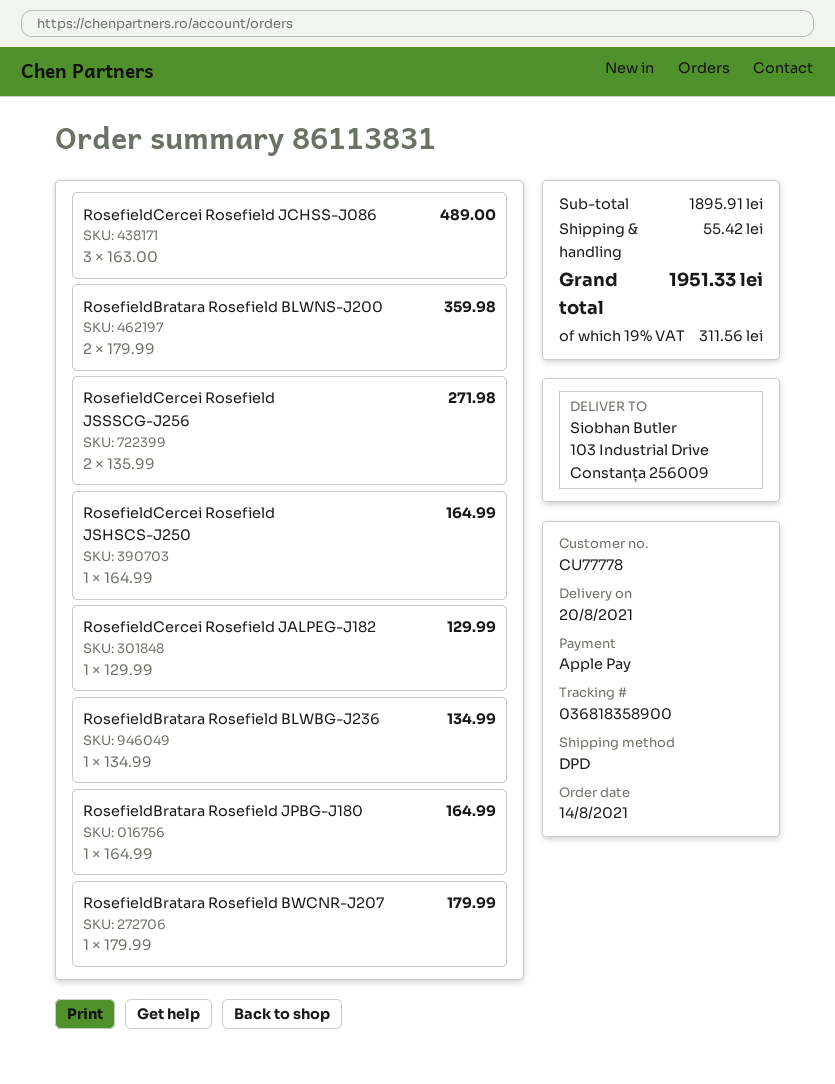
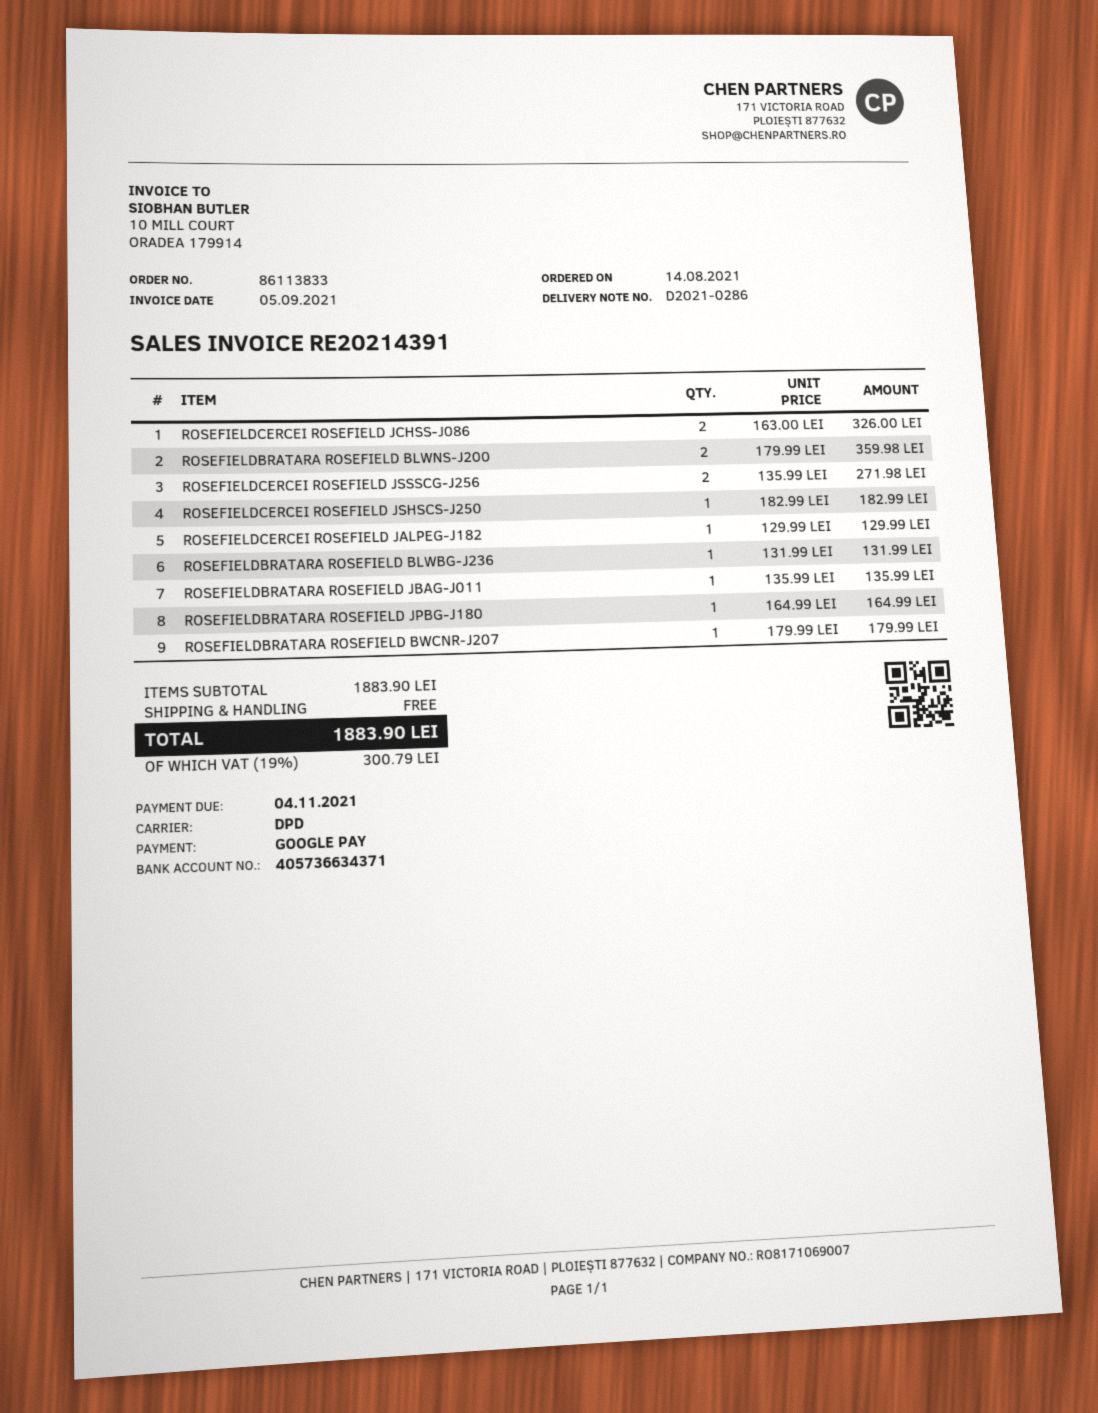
order number: 86113831 -> 86113833
payment method: Apple Pay -> Google Pay
RosefieldCercei Rosefield JCHSS-J086: 3 x 163.00 = 489.00 -> 2 x 163.00 = 326.00
RosefieldCercei Rosefield JSHSCS-J250: 1 x 164.99 = 164.99 -> 1 x 182.99 = 182.99
RosefieldBratara Rosefield BLWBG-J236: 1 x 134.99 = 134.99 -> 1 x 131.99 = 131.99
ROSEFIELDBRATARA ROSEFIELD JBAG-J011: none -> 1 x 135.99 = 135.99
subtotal: 1895.91 -> 1883.90
shipping: 55.42 -> 0.00
tax: 19% = 311.56 -> 19% = 300.79
total: 1951.33 -> 1883.90

